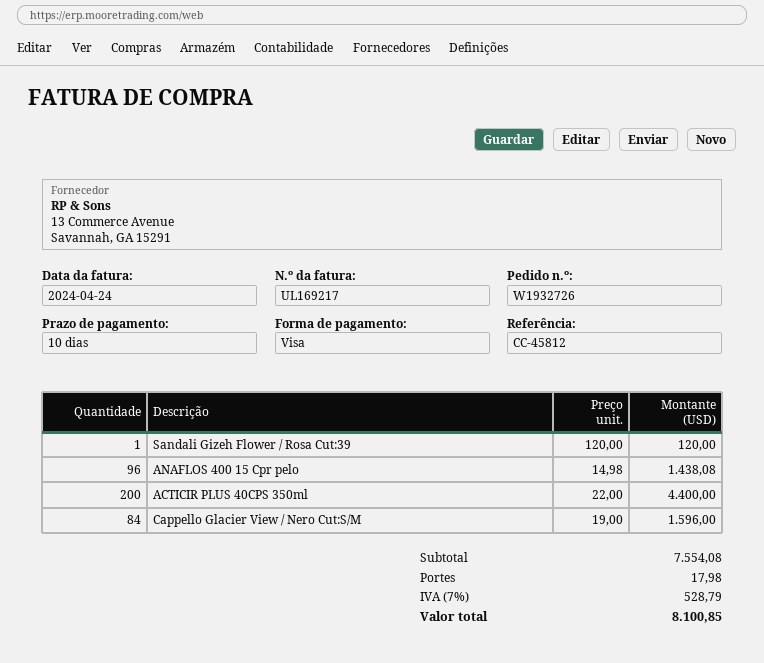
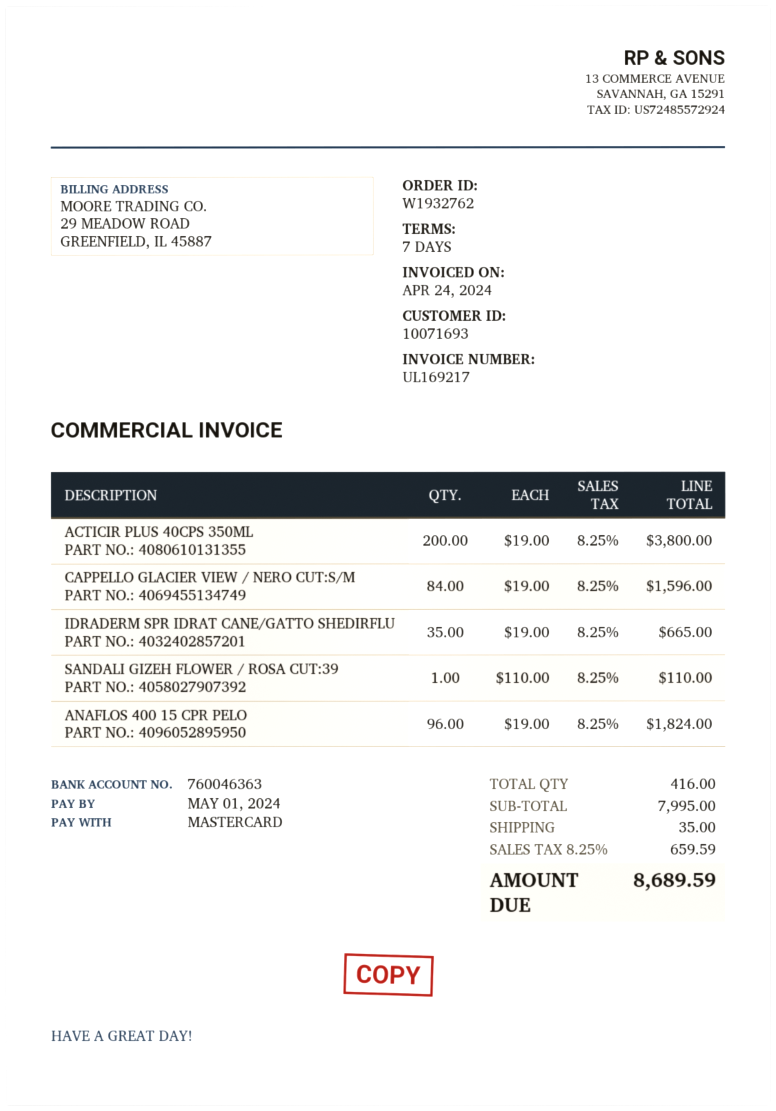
order number: W1932726 -> W1932762
payment terms: 10 days -> 7 days
payment method: Visa -> Mastercard
Sandali Gizeh Flower / Rosa Cut:39: 1 x 120.00 = 120.00 -> 1 x 110.00 = 110.00
ANAFLOS 400 15 Cpr pelo: 96 x 14.98 = 1438.08 -> 96 x 19.00 = 1824.00
ACTICIR PLUS 40CPS 350ml: 200 x 22.00 = 4400.00 -> 200 x 19.00 = 3800.00
IDRADERM SPR IDRAT CANE/GATTO SHEDIRFLU: none -> 35 x 19.00 = 665.00
subtotal: 7554.08 -> 7995.00
shipping: 17.98 -> 35.00
tax: 7% = 528.79 -> 8.25% = 659.59
total: 8100.85 -> 8689.59

